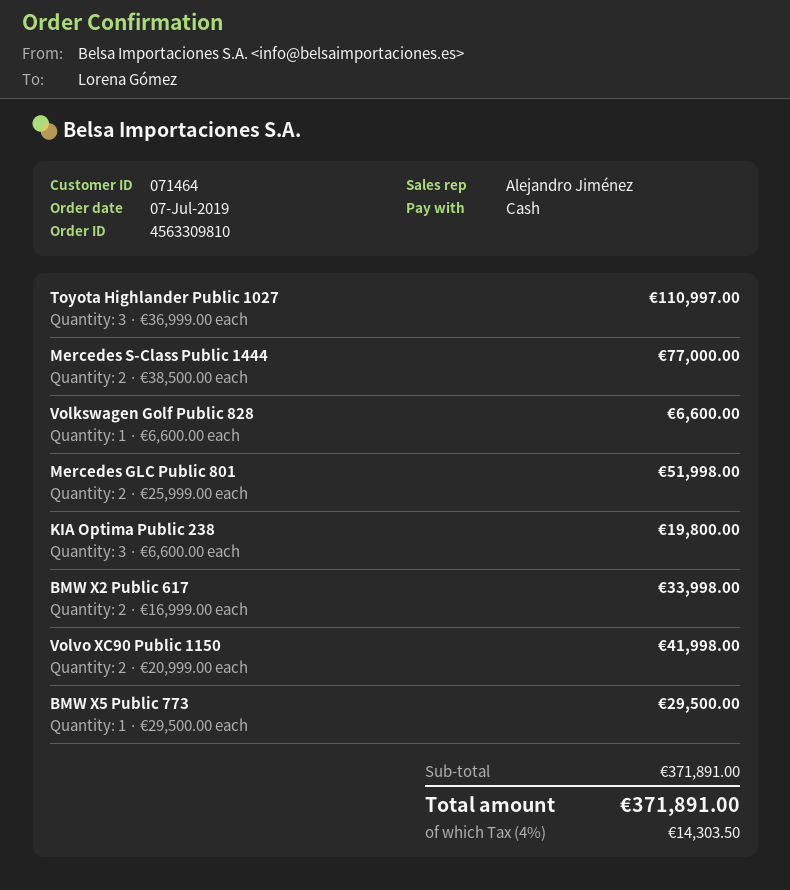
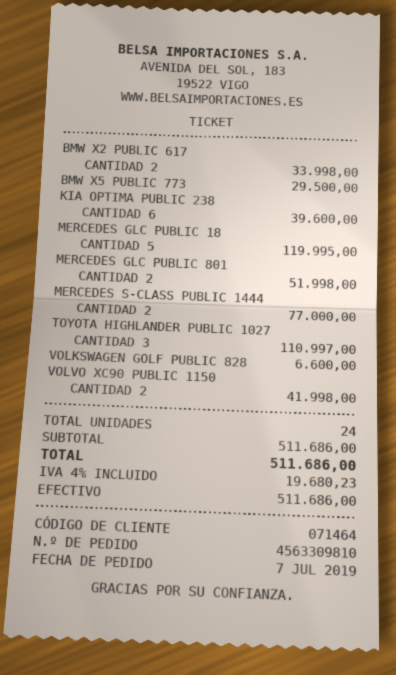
KIA Optima Public 238: 3 for 19800.00 -> 6 for 39600.00
MERCEDES GLC PUBLIC 18: none -> 5 for 119995.00
subtotal: 371891.00 -> 511686.00
tax: 4% = 14303.50 -> 4% = 19680.23
total: 371891.00 -> 511686.00

